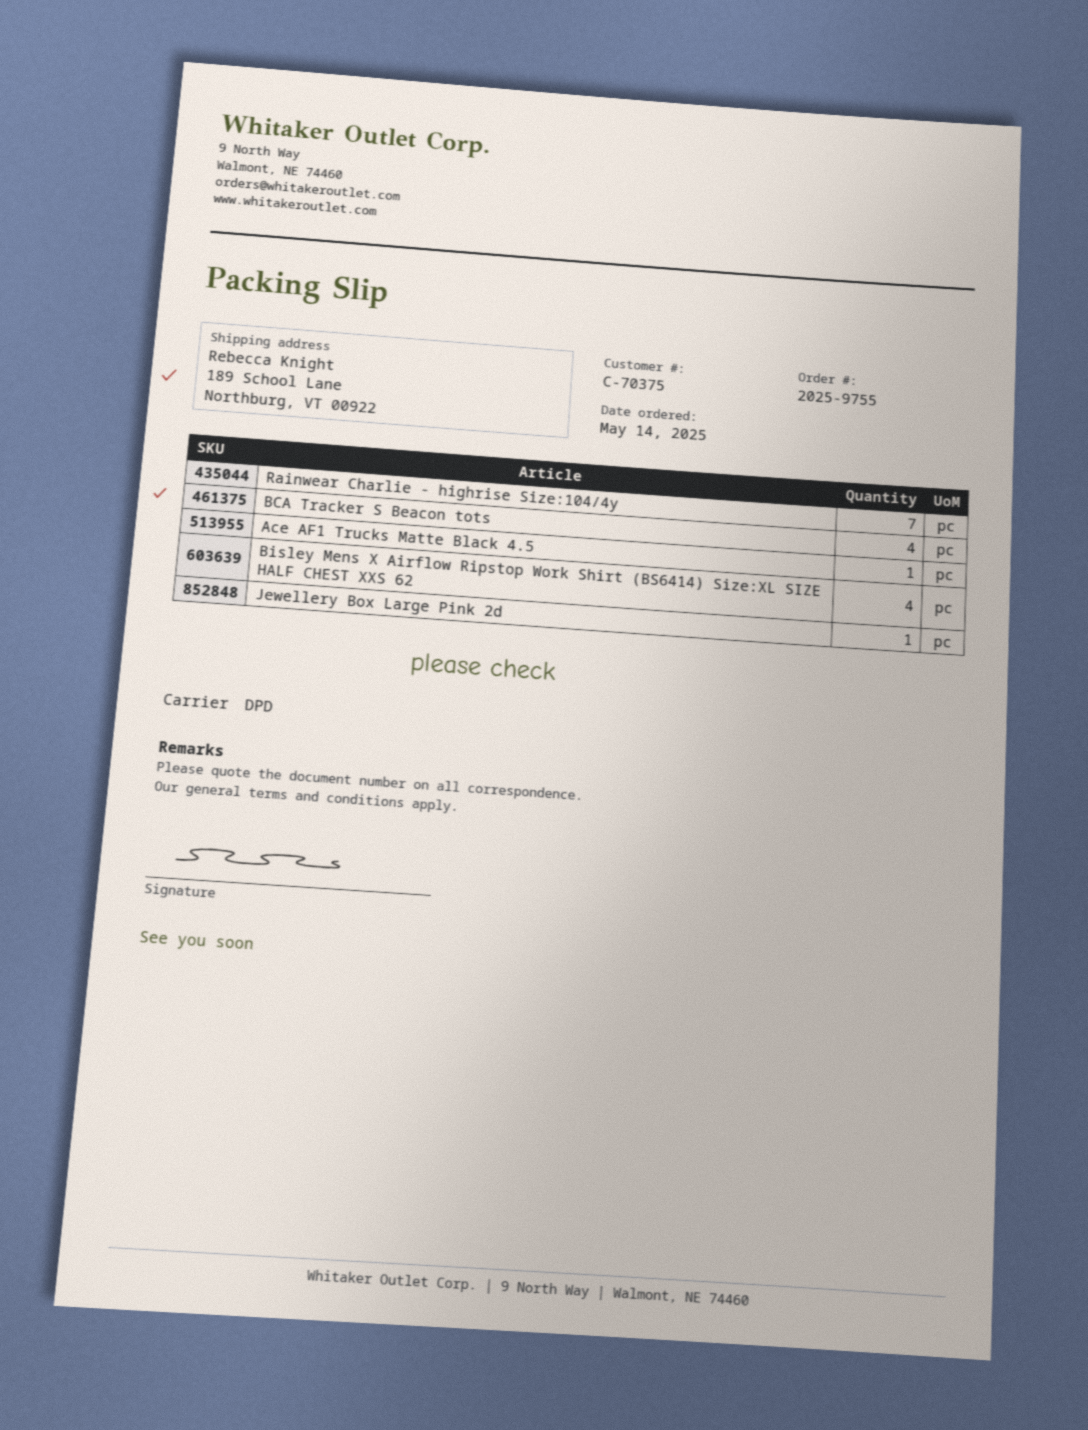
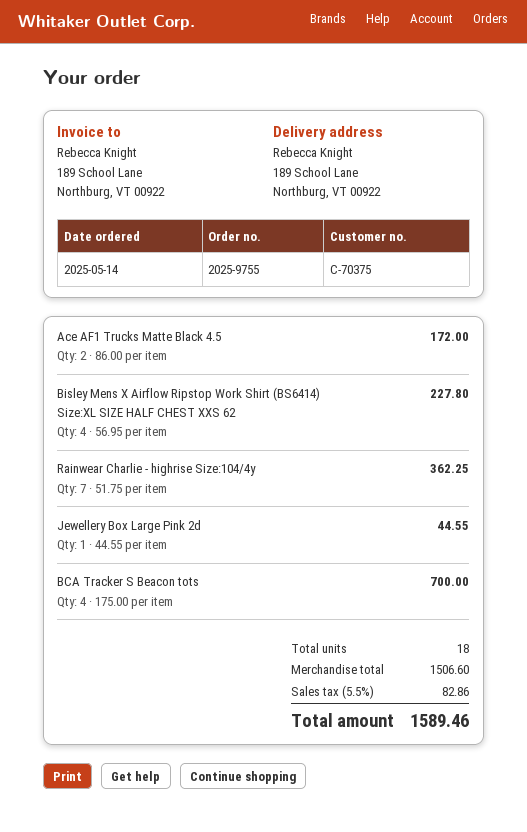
Ace AF1 Trucks Matte Black 4.5: 1 -> 2

